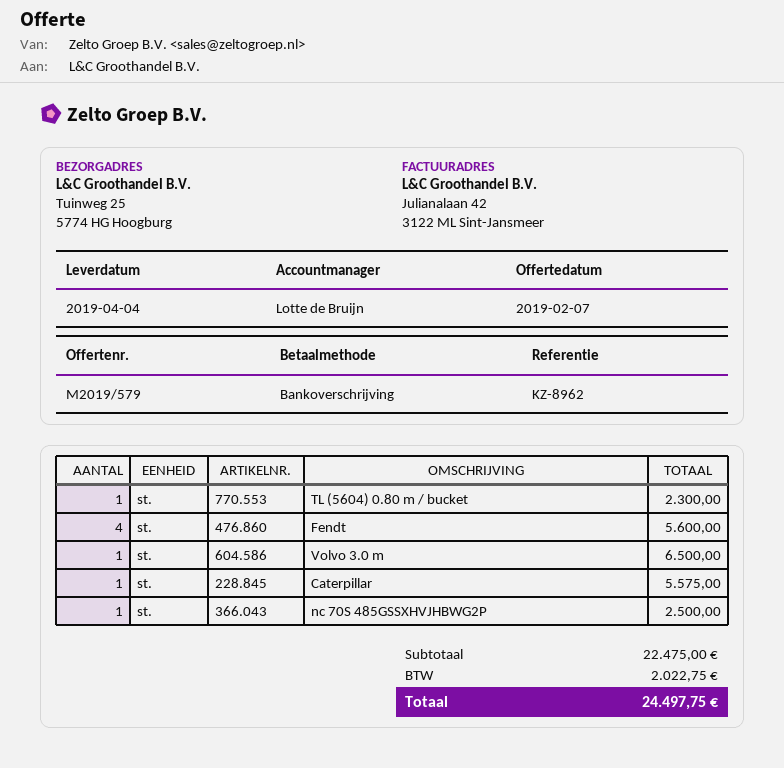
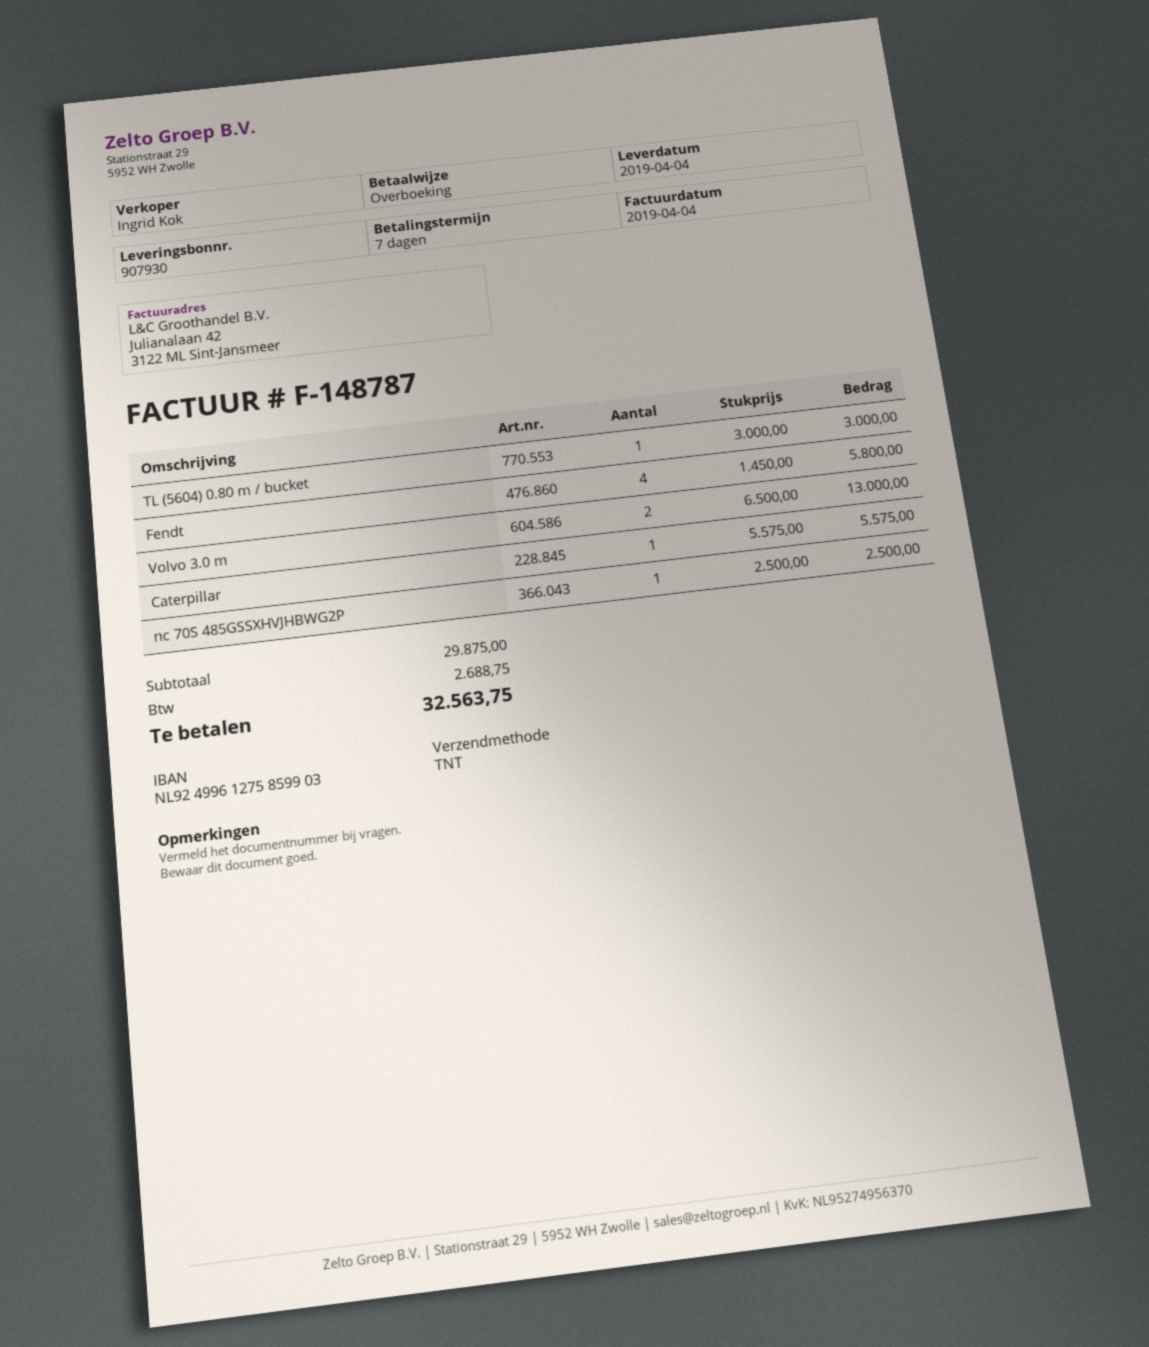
sales rep: Lotte de Bruijn -> Ingrid Kok
TL (5604) 0.80 m / bucket: 1 for 2300.00 -> 1 for 3000.00
Fendt: 4 for 5600.00 -> 4 for 5800.00
Volvo 3.0 m: 1 for 6500.00 -> 2 for 13000.00
subtotal: 22475.00 -> 29875.00
tax: 2022.75 -> 2688.75
total: 24497.75 -> 32563.75

